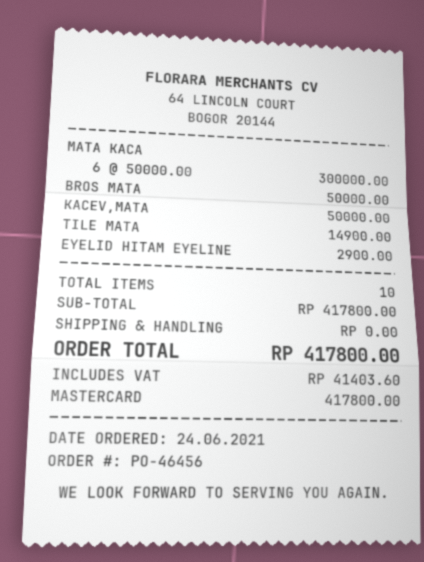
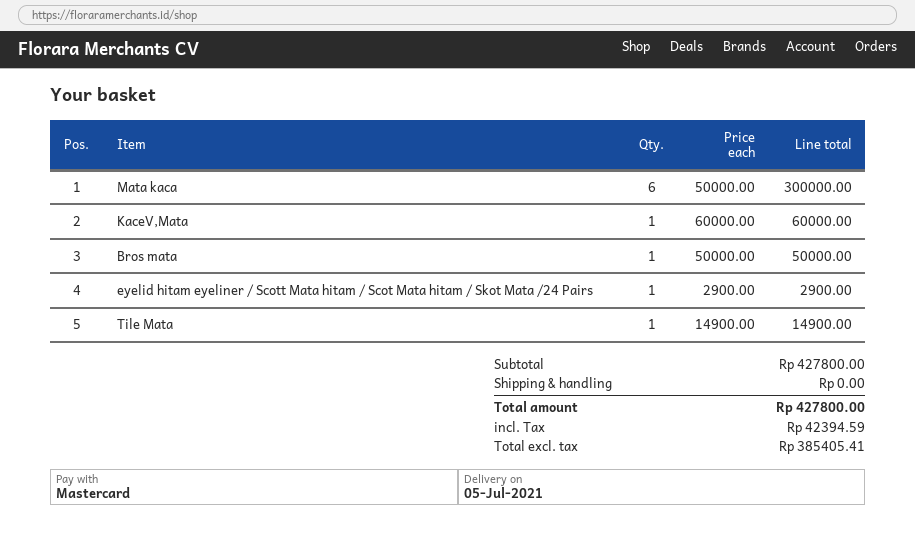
KACEV,MATA: 1 x 50000.00 = 50000.00 -> 1 x 60000.00 = 60000.00
subtotal: 417800.00 -> 427800.00
tax: 41403.60 -> 42394.59
total: 417800.00 -> 427800.00

